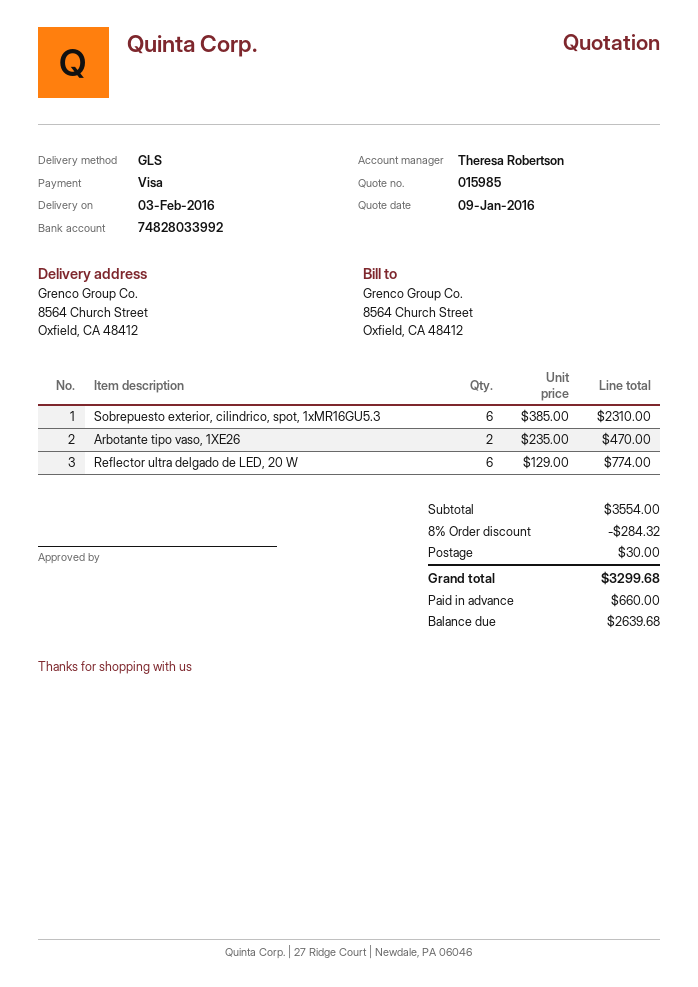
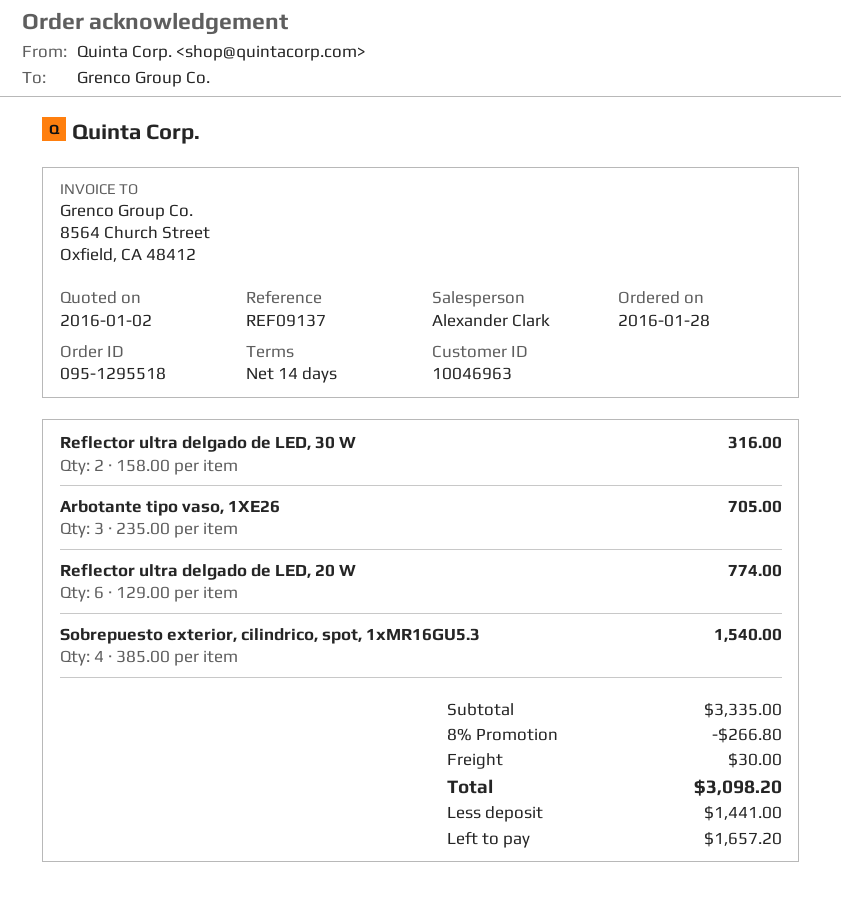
quote date: 2016-01-09 -> 2016-01-02
sales rep: Theresa Robertson -> Alexander Clark
Sobrepuesto exterior, cilindrico, spot, 1xMR16GU5.3: 6 x 385.00 = 2310.00 -> 4 x 385.00 = 1540.00
Arbotante tipo vaso, 1XE26: 2 x 235.00 = 470.00 -> 3 x 235.00 = 705.00
Reflector ultra delgado de LED, 30 W: none -> 2 x 158.00 = 316.00
subtotal: 3554.00 -> 3335.00
discount: 8% = 284.32 -> 8% = 266.80
total: 3299.68 -> 3098.20
deposit: 660.00 -> 1441.00
balance: 2639.68 -> 1657.20

